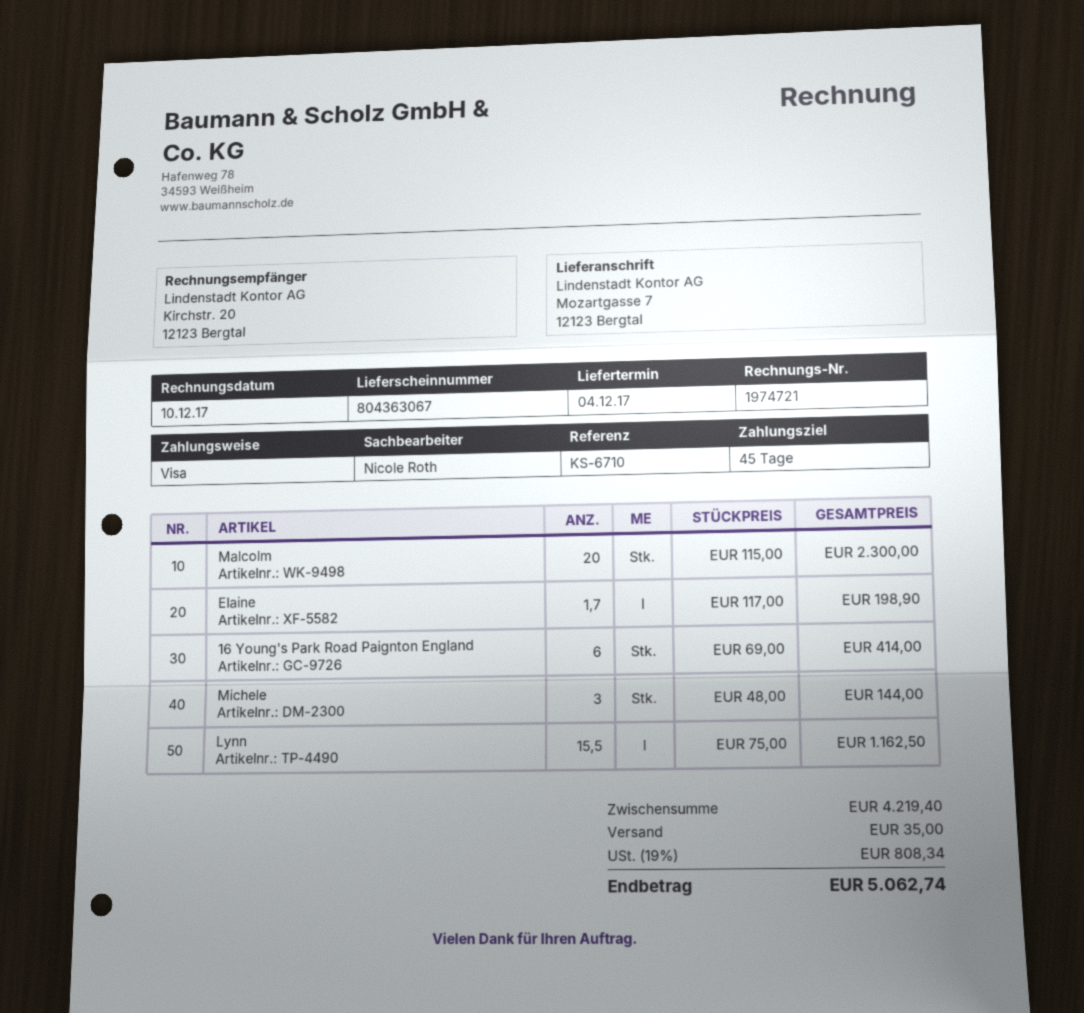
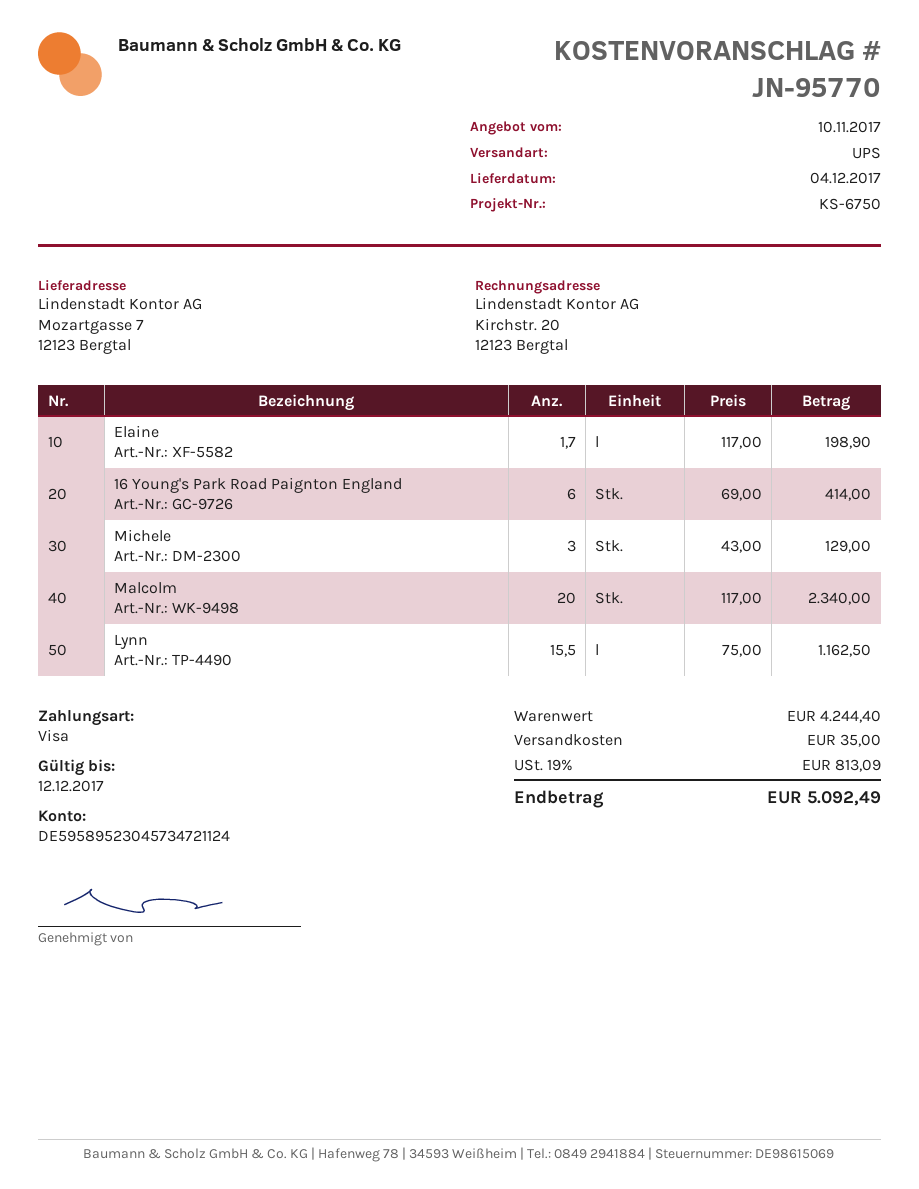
reference: KS-6710 -> KS-6750
Malcolm: 20 x 115.00 = 2300.00 -> 20 x 117.00 = 2340.00
Michele: 3 x 48.00 = 144.00 -> 3 x 43.00 = 129.00
subtotal: 4219.40 -> 4244.40
tax: 19% = 808.34 -> 19% = 813.09
total: 5062.74 -> 5092.49

